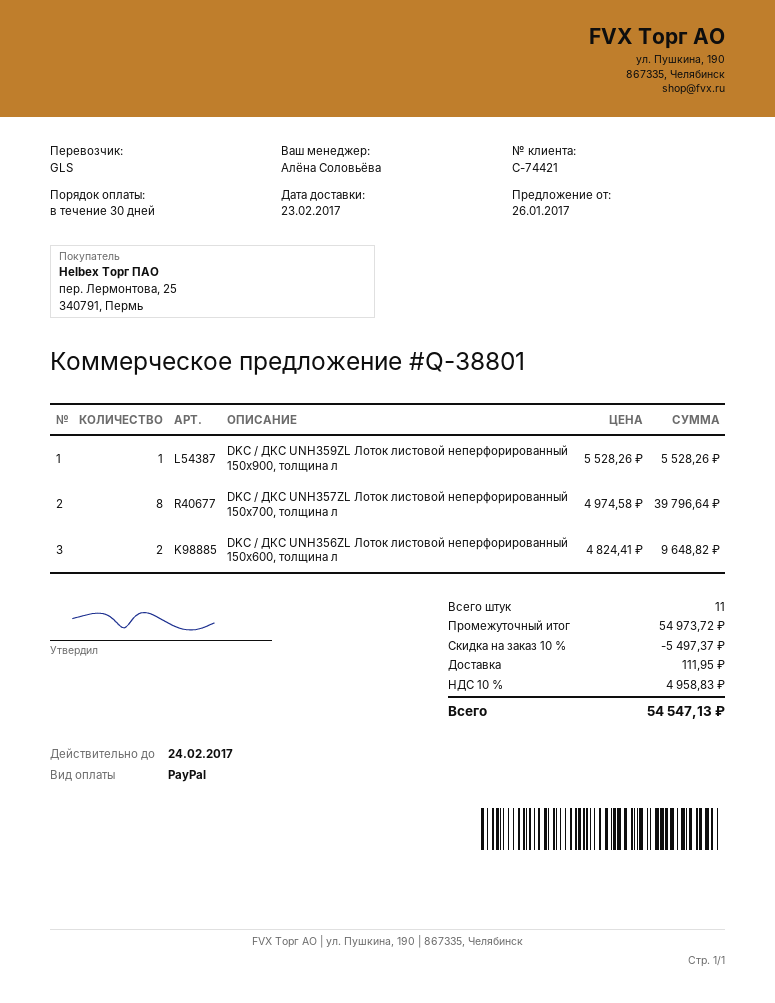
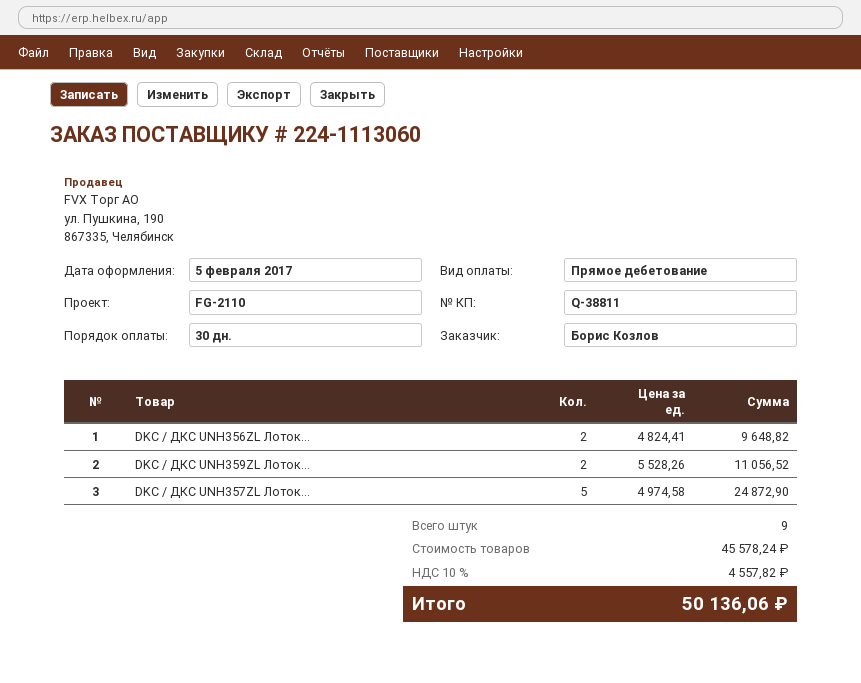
quote number: Q-38801 -> Q-38811
payment method: PayPal -> direct debit
DKC / ДКС UNH359ZL Лоток листовой неперфорированный 150х900, толщина л: 1 x 5528.26 = 5528.26 -> 2 x 5528.26 = 11056.52
DKC / ДКС UNH357ZL Лоток листовой неперфорированный 150х700, толщина л: 8 x 4974.58 = 39796.64 -> 5 x 4974.58 = 24872.90
total quantity: 11 -> 9
subtotal: 54973.72 -> 45578.24
discount: 10% = 5497.37 -> none
shipping: 111.95 -> none
tax: 10% = 4958.83 -> 10% = 4557.82
total: 54547.13 -> 50136.06

